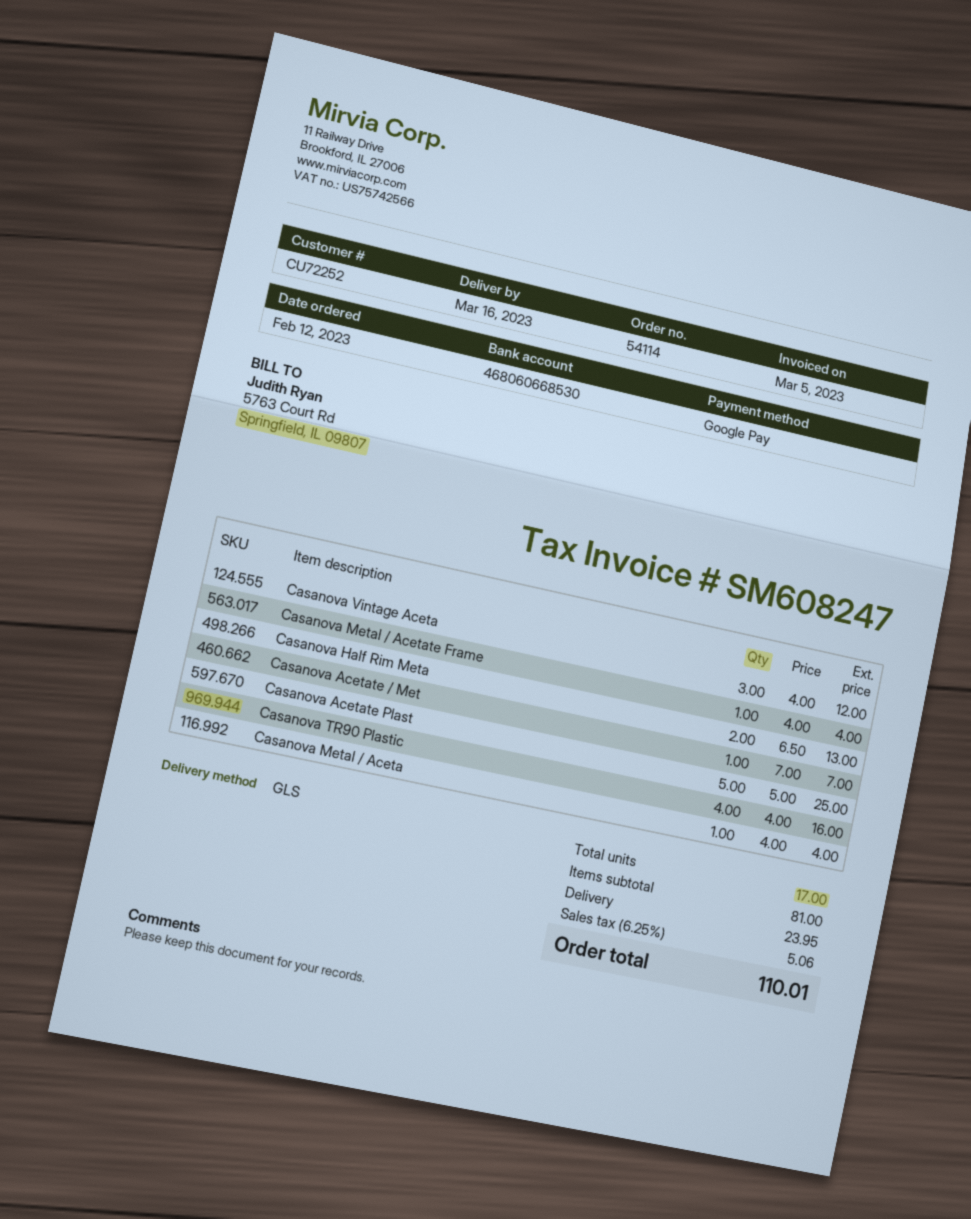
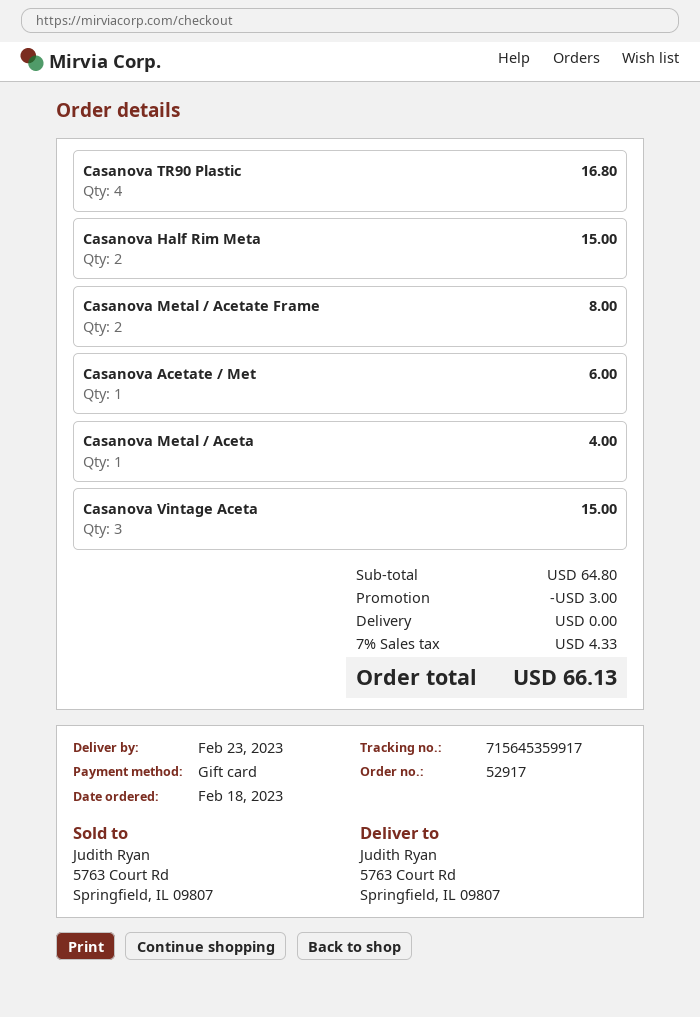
order number: 54114 -> 52917
order date: 2023-02-12 -> 2023-02-18
delivery date: 2023-03-16 -> 2023-02-23
payment method: Google Pay -> gift card
Casanova Vintage Aceta: 3 for 12.00 -> 3 for 15.00
Casanova Metal / Acetate Frame: 1 for 4.00 -> 2 for 8.00
Casanova Half Rim Meta: 2 for 13.00 -> 2 for 15.00
Casanova Acetate / Met: 1 for 7.00 -> 1 for 6.00
Casanova Acetate Plast: 5 for 25.00 -> none
Casanova TR90 Plastic: 4 for 16.00 -> 4 for 16.80
subtotal: 81.00 -> 64.80
discount: none -> 3.00
shipping: 23.95 -> 0.00
tax: 6.25% = 5.06 -> 7% = 4.33
total: 110.01 -> 66.13

